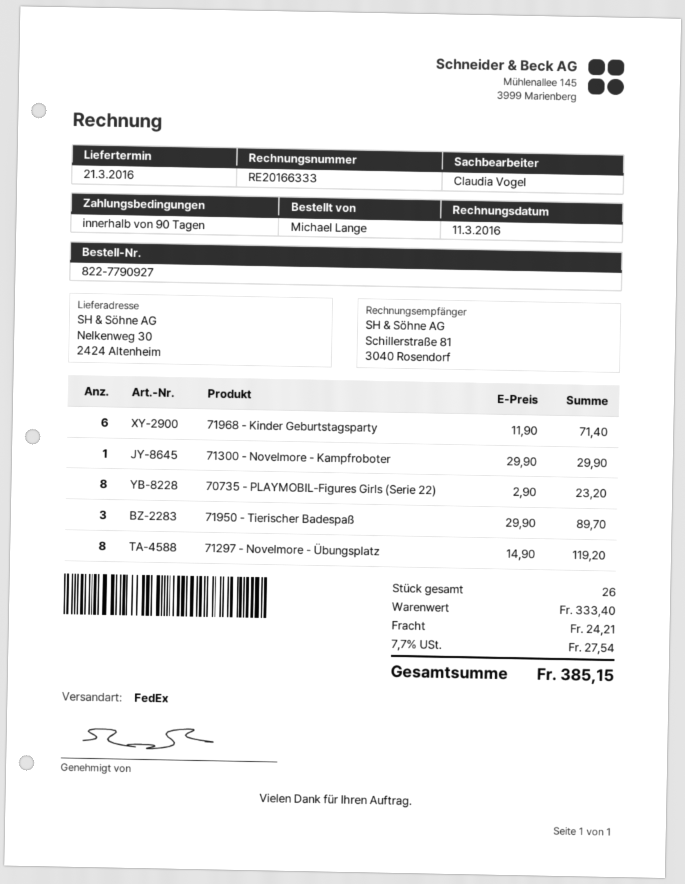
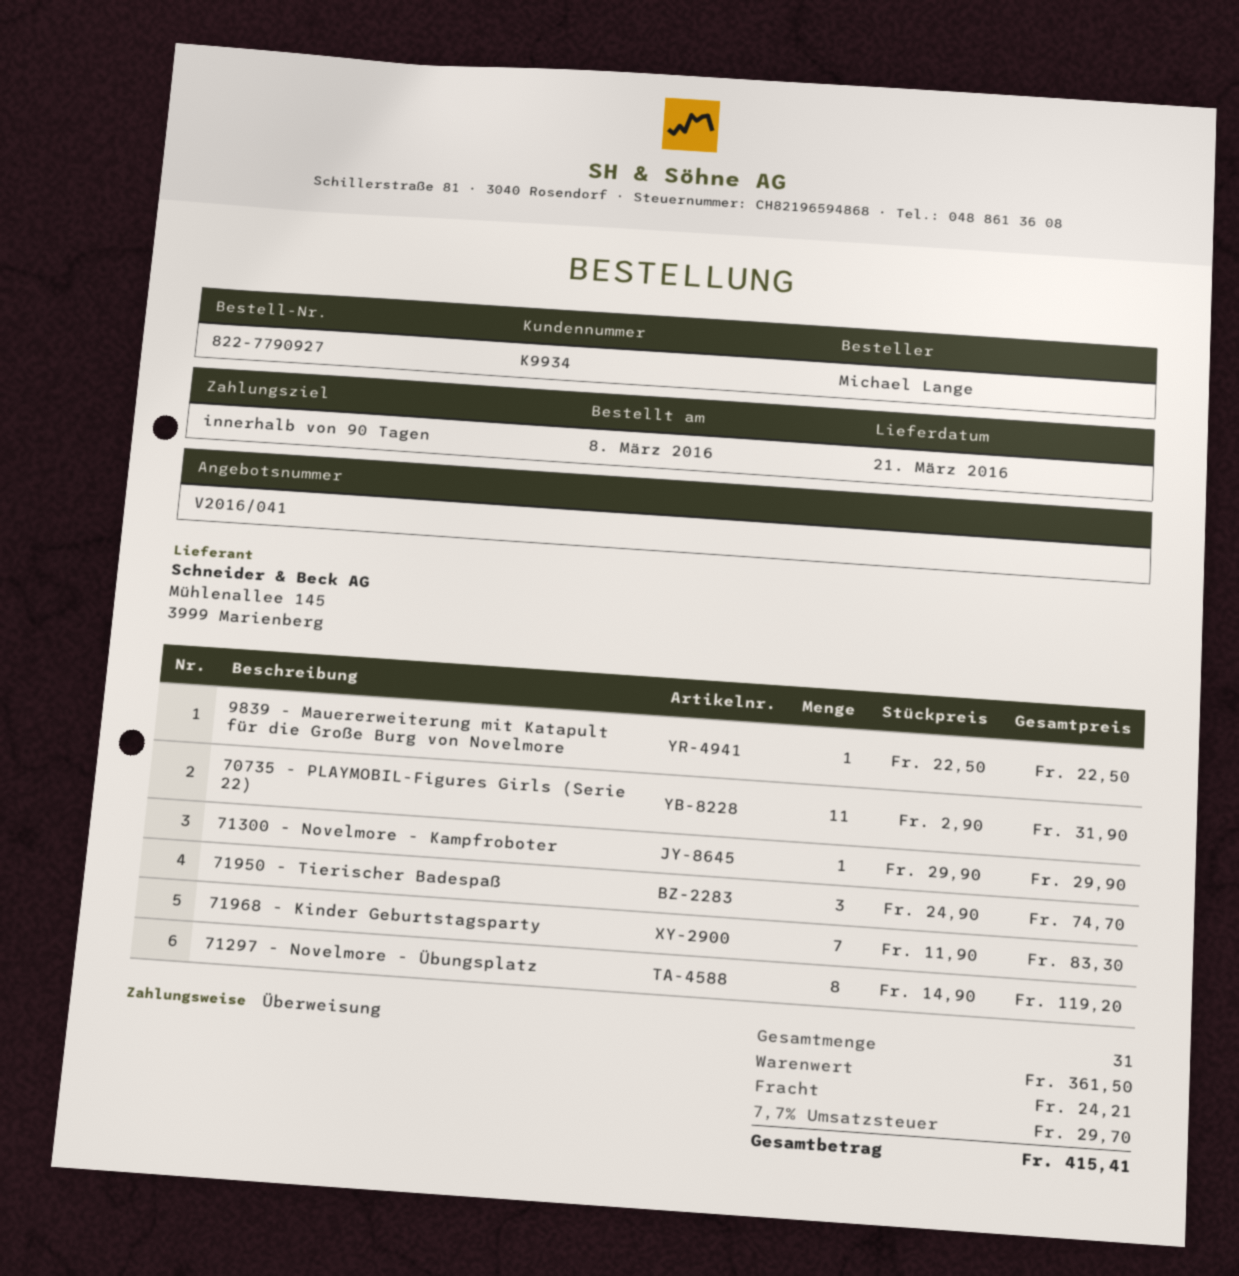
71968 - Kinder Geburtstagsparty: 6 x 11.90 = 71.40 -> 7 x 11.90 = 83.30
70735 - PLAYMOBIL-Figures Girls (Serie 22): 8 x 2.90 = 23.20 -> 11 x 2.90 = 31.90
71950 - Tierischer Badespaß: 3 x 29.90 = 89.70 -> 3 x 24.90 = 74.70
9839 - Mauererweiterung mit Katapult für die Große Burg von Novelmore: none -> 1 x 22.50 = 22.50
total quantity: 26 -> 31
subtotal: 333.40 -> 361.50
tax: 7.7% = 27.54 -> 7.7% = 29.70
total: 385.15 -> 415.41

